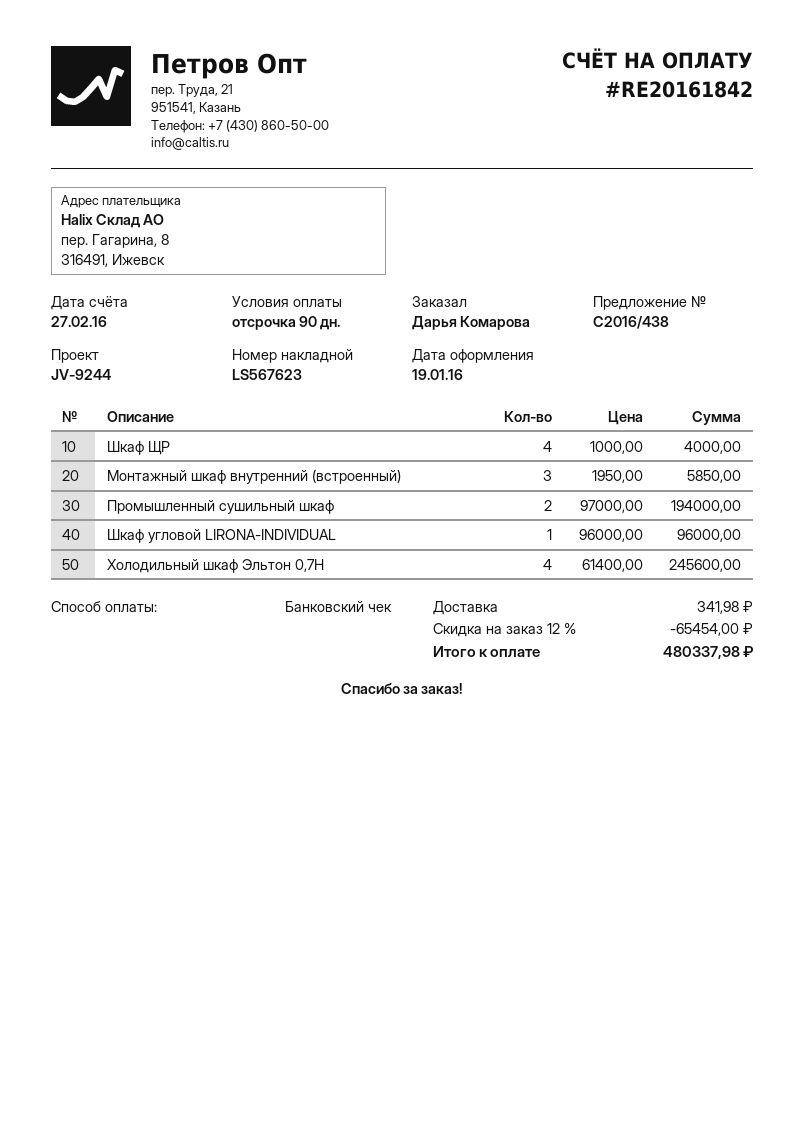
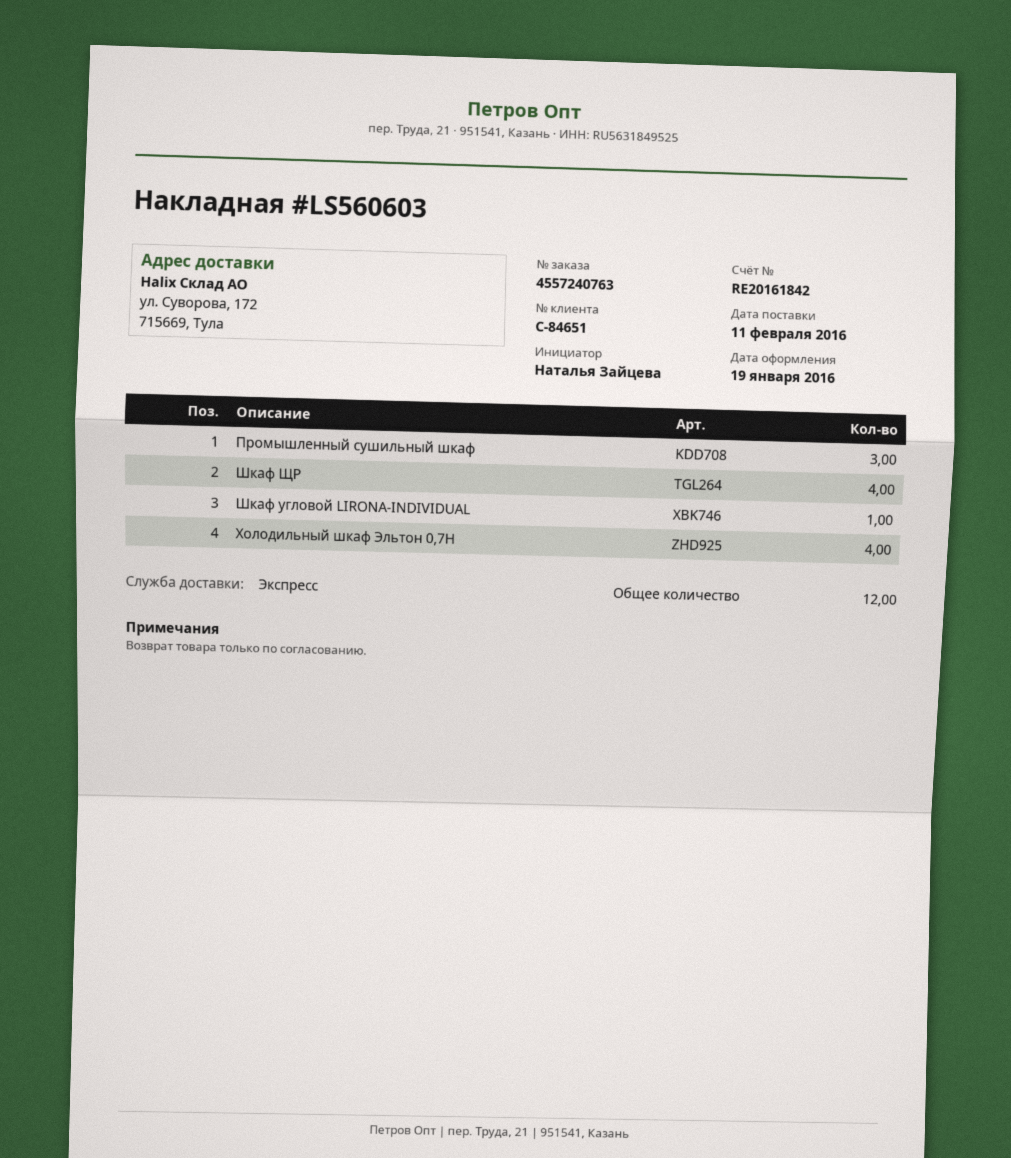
delivery note number: LS567623 -> LS560603
ordered by: Дарья Комарова -> Наталья Зайцева
Монтажный шкаф внутренний (встроенный): 3 -> none
Промышленный сушильный шкаф: 2 -> 3

